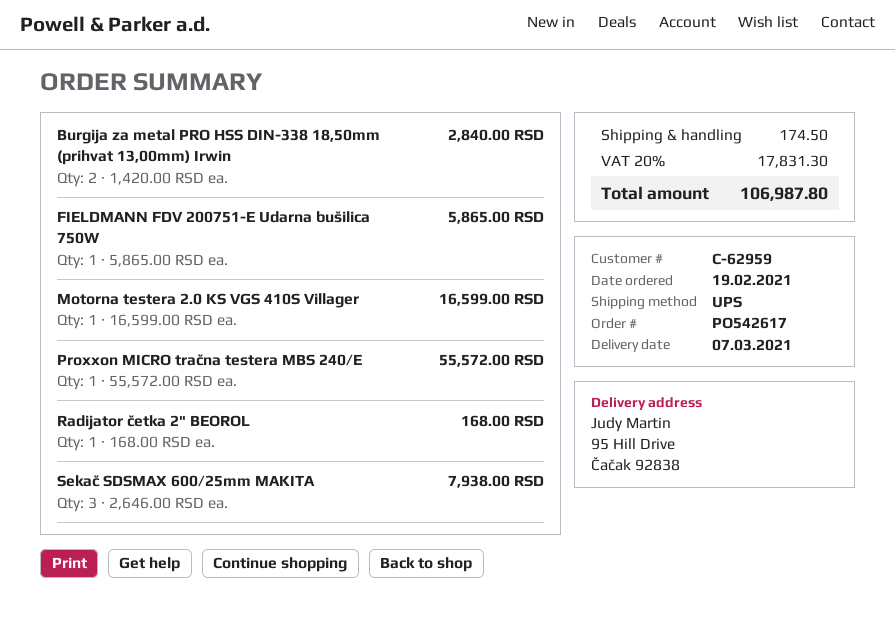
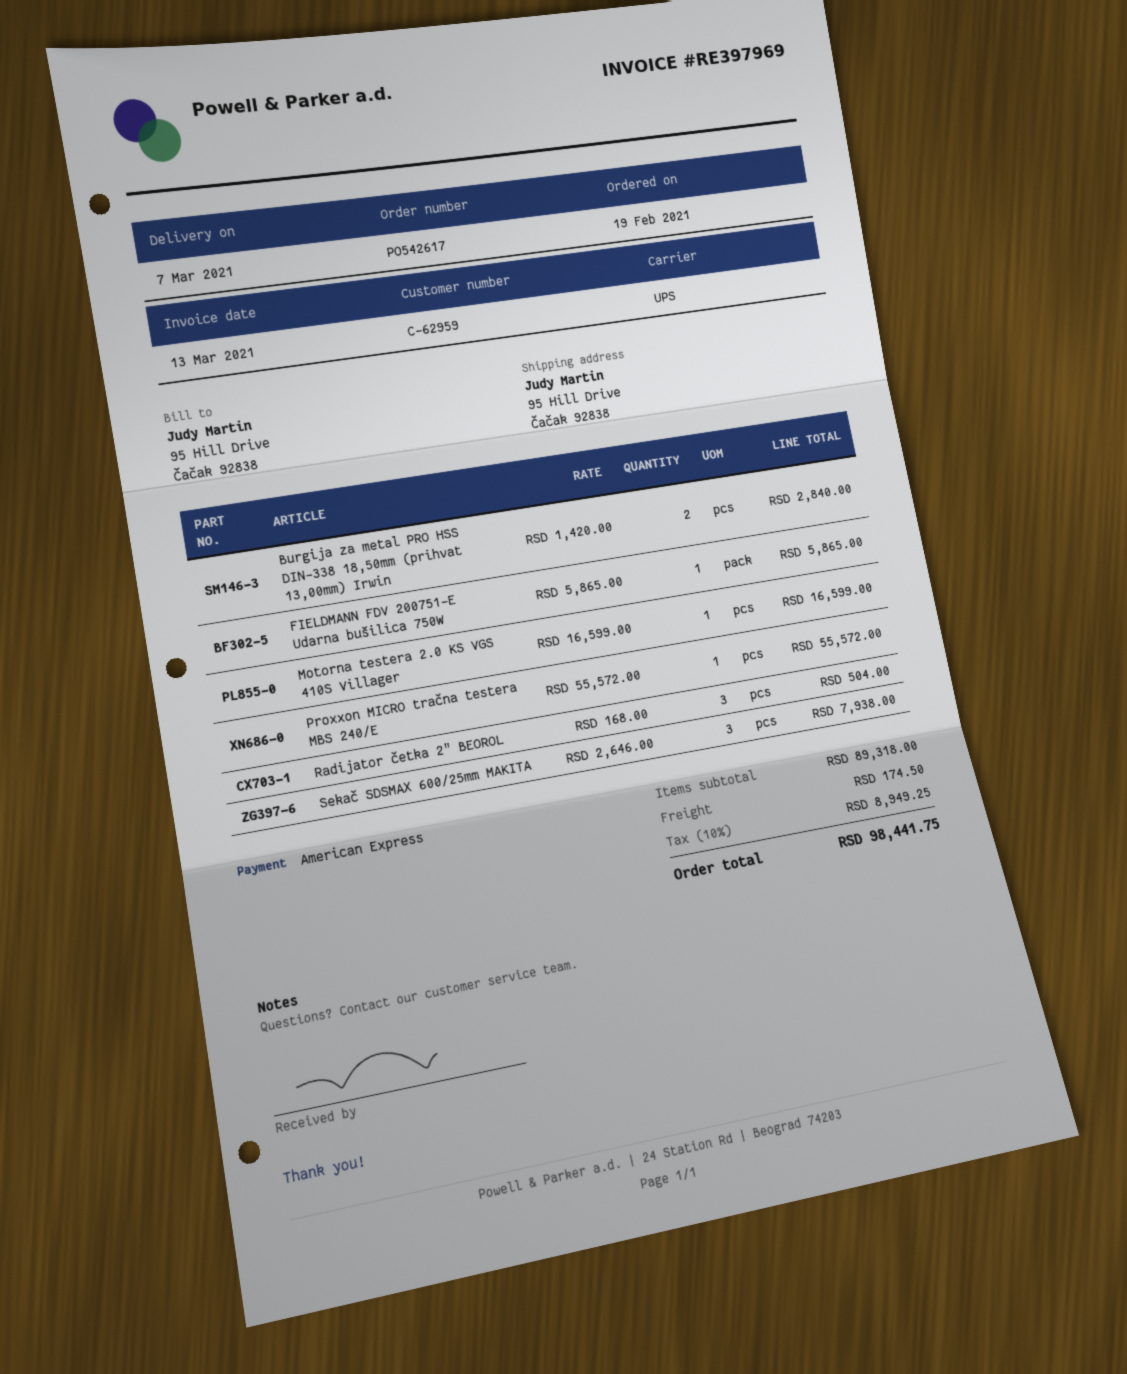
Radijator četka 2" BEOROL: 1 x 168.00 = 168.00 -> 3 x 168.00 = 504.00
tax: 20% = 17831.30 -> 10% = 8949.25
total: 106987.80 -> 98441.75

